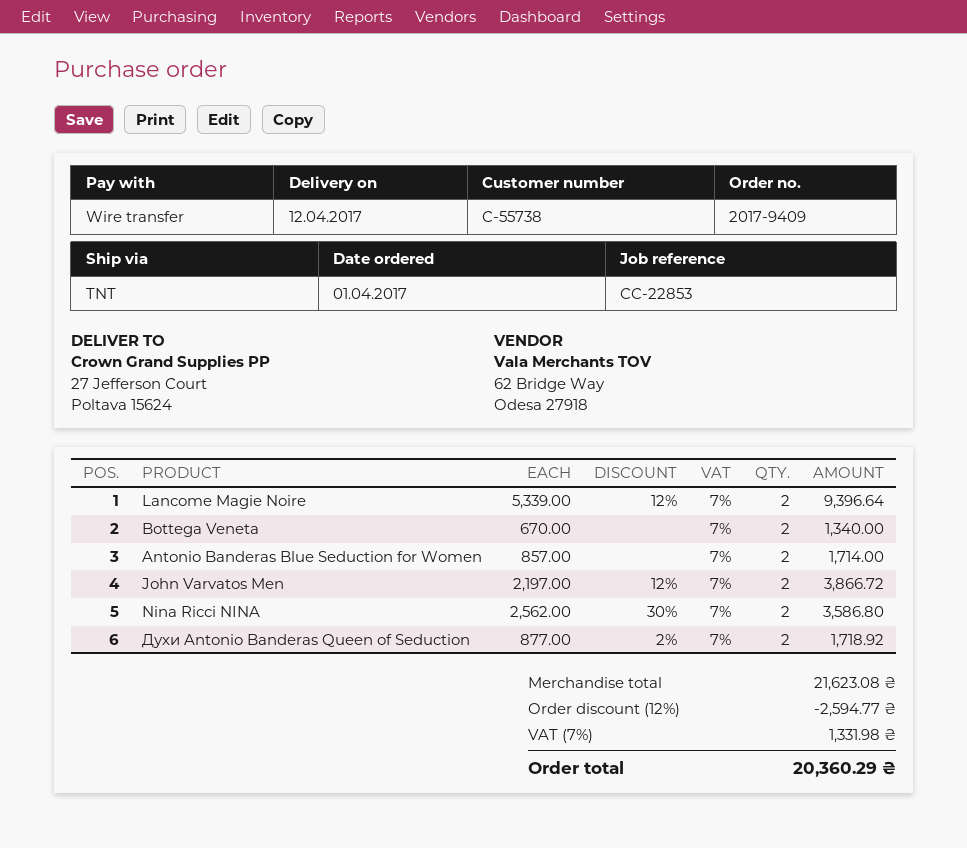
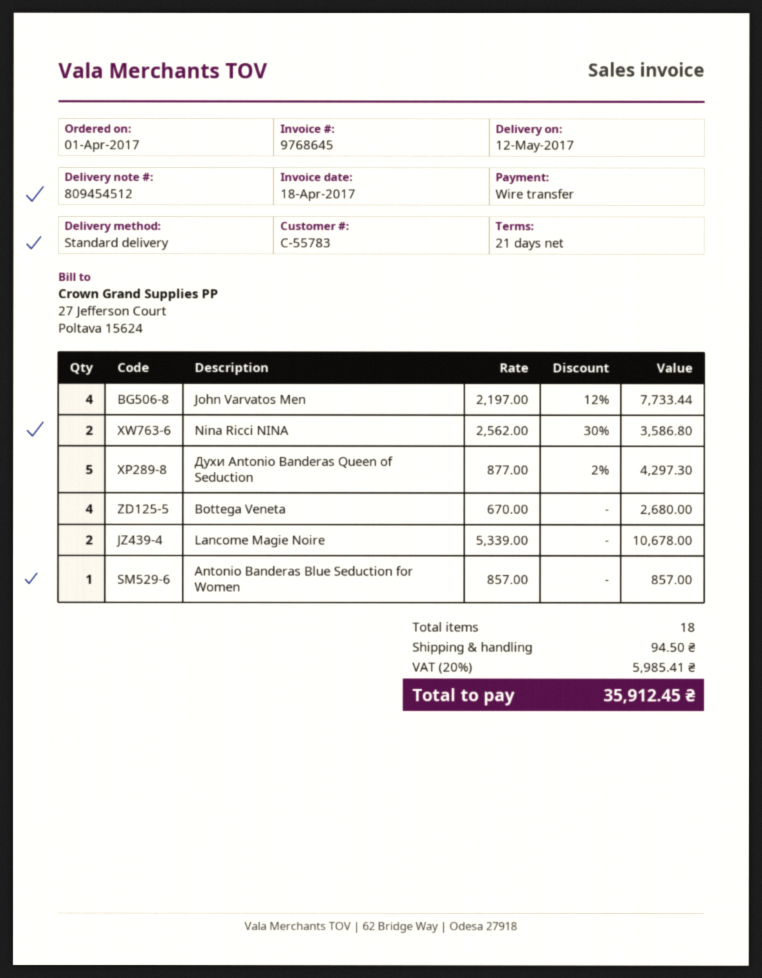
delivery date: 2017-04-12 -> 2017-05-12
customer number: C-55738 -> C-55783
shipping method: TNT -> standard
Lancome Magie Noire: 2 x 5339.00 - 12% = 9396.64 -> 2 x 5339.00 = 10678.00
Bottega Veneta: 2 x 670.00 = 1340.00 -> 4 x 670.00 = 2680.00
Antonio Banderas Blue Seduction for Women: 2 x 857.00 = 1714.00 -> 1 x 857.00 = 857.00
John Varvatos Men: 2 x 2197.00 - 12% = 3866.72 -> 4 x 2197.00 - 12% = 7733.44
Духи Antonio Banderas Queen of Seduction: 2 x 877.00 - 2% = 1718.92 -> 5 x 877.00 - 2% = 4297.30
discount: 12% = 2594.77 -> none
shipping: none -> 94.50
tax: 7% = 1331.98 -> 20% = 5985.41
total: 20360.29 -> 35912.45

